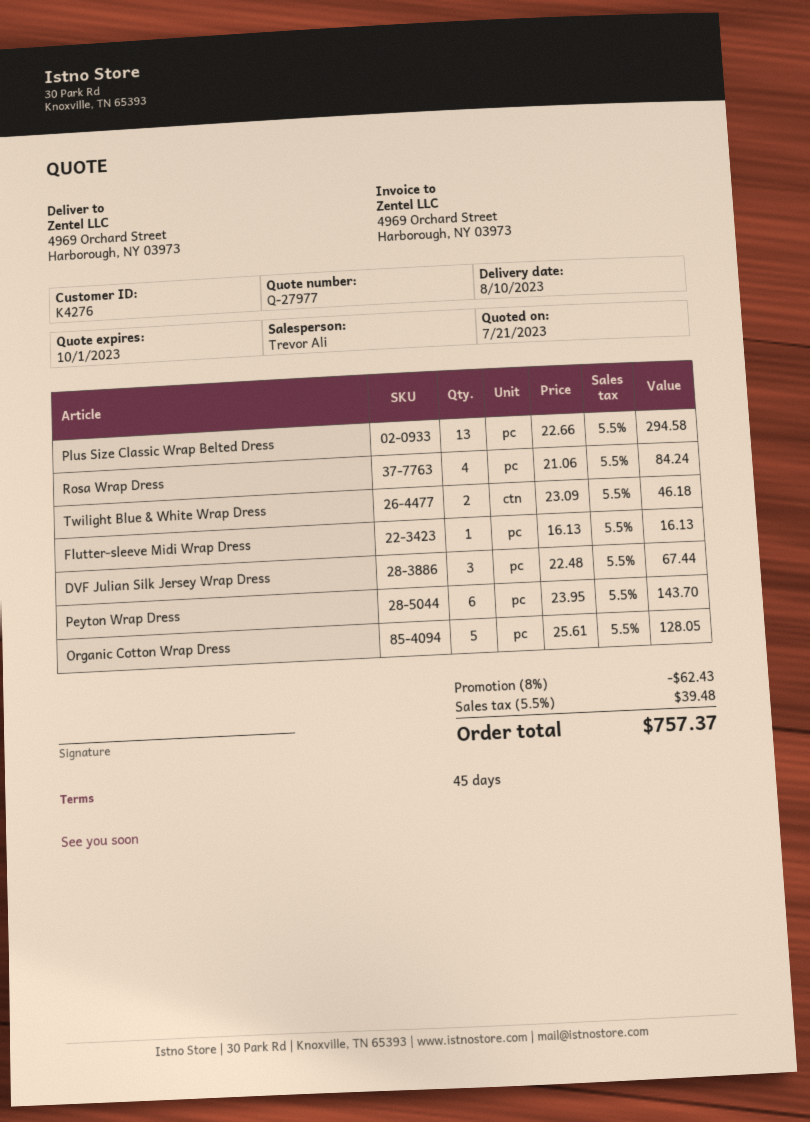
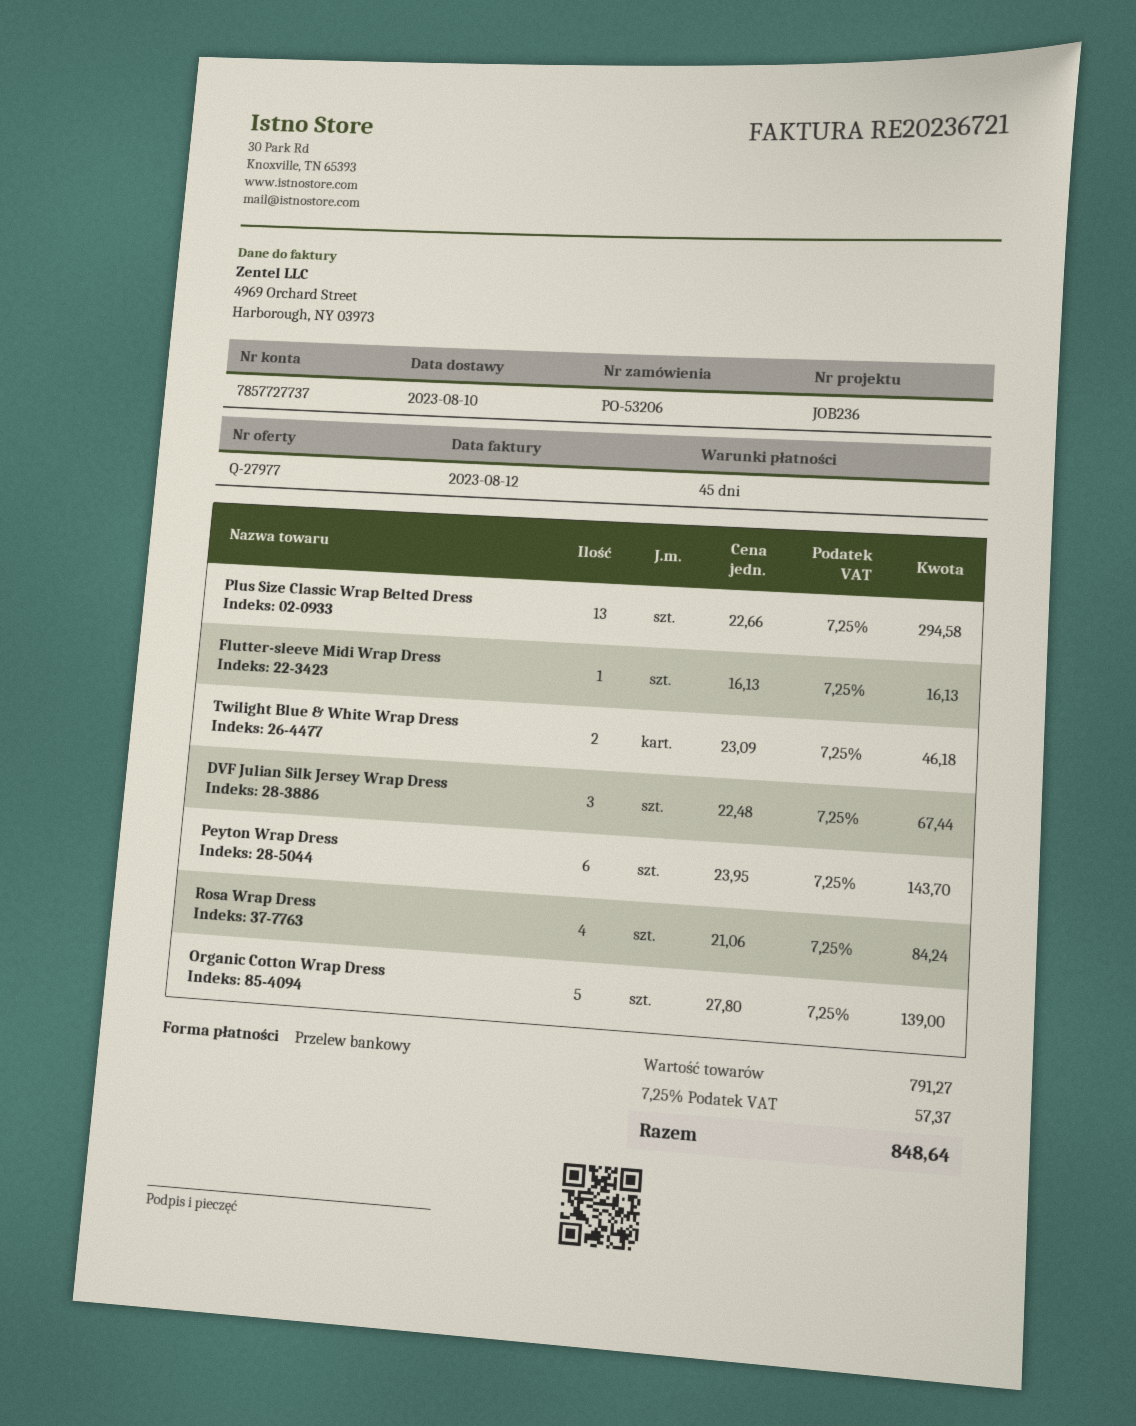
Organic Cotton Wrap Dress: 5 x 25.61 = 128.05 -> 5 x 27.80 = 139.00
discount: 8% = 62.43 -> none
tax: 5.5% = 39.48 -> 7.25% = 57.37
total: 757.37 -> 848.64

